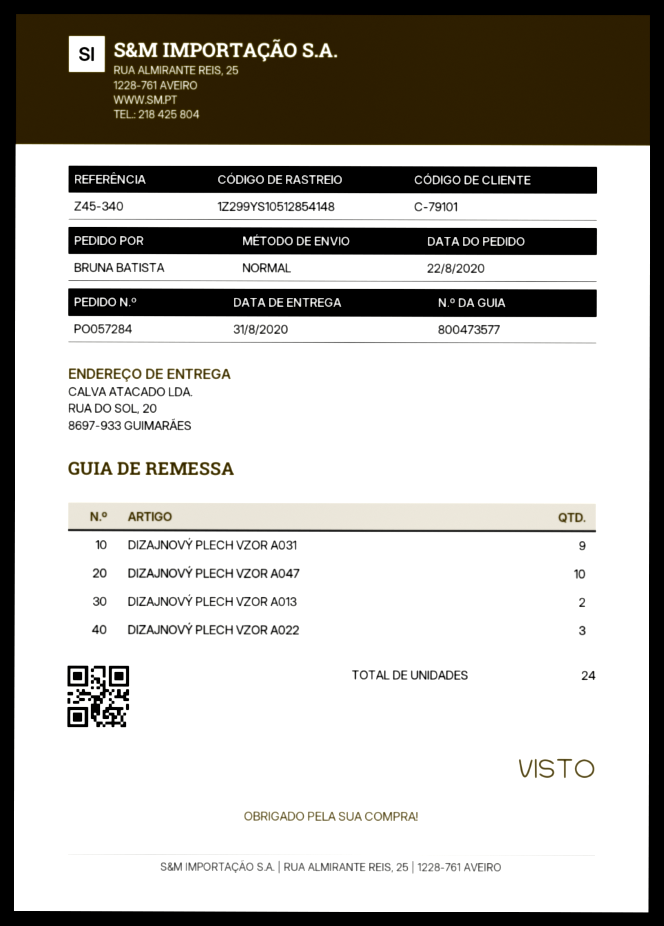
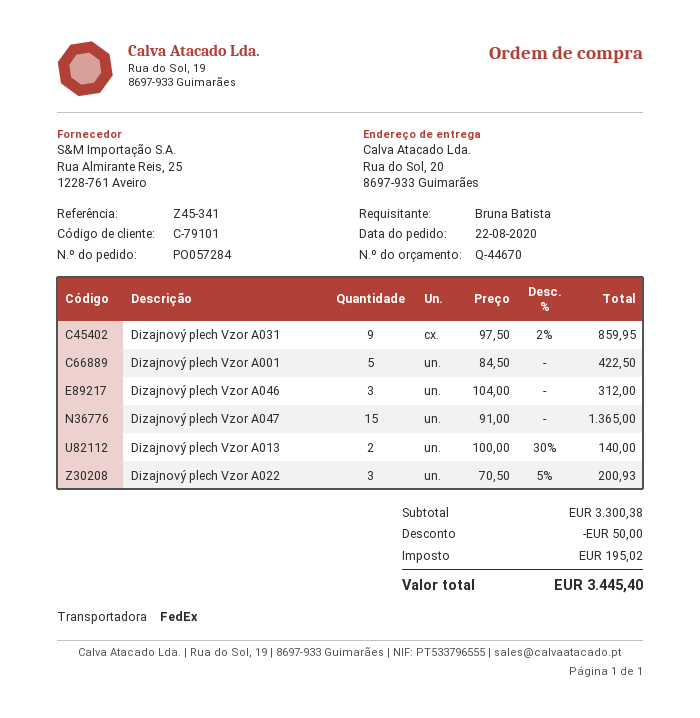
reference: Z45-340 -> Z45-341
shipping method: standard -> FedEx
DIZAJNOVÝ PLECH VZOR A047: 10 -> 15
Dizajnový plech Vzor A001: none -> 5
Dizajnový plech Vzor A046: none -> 3

